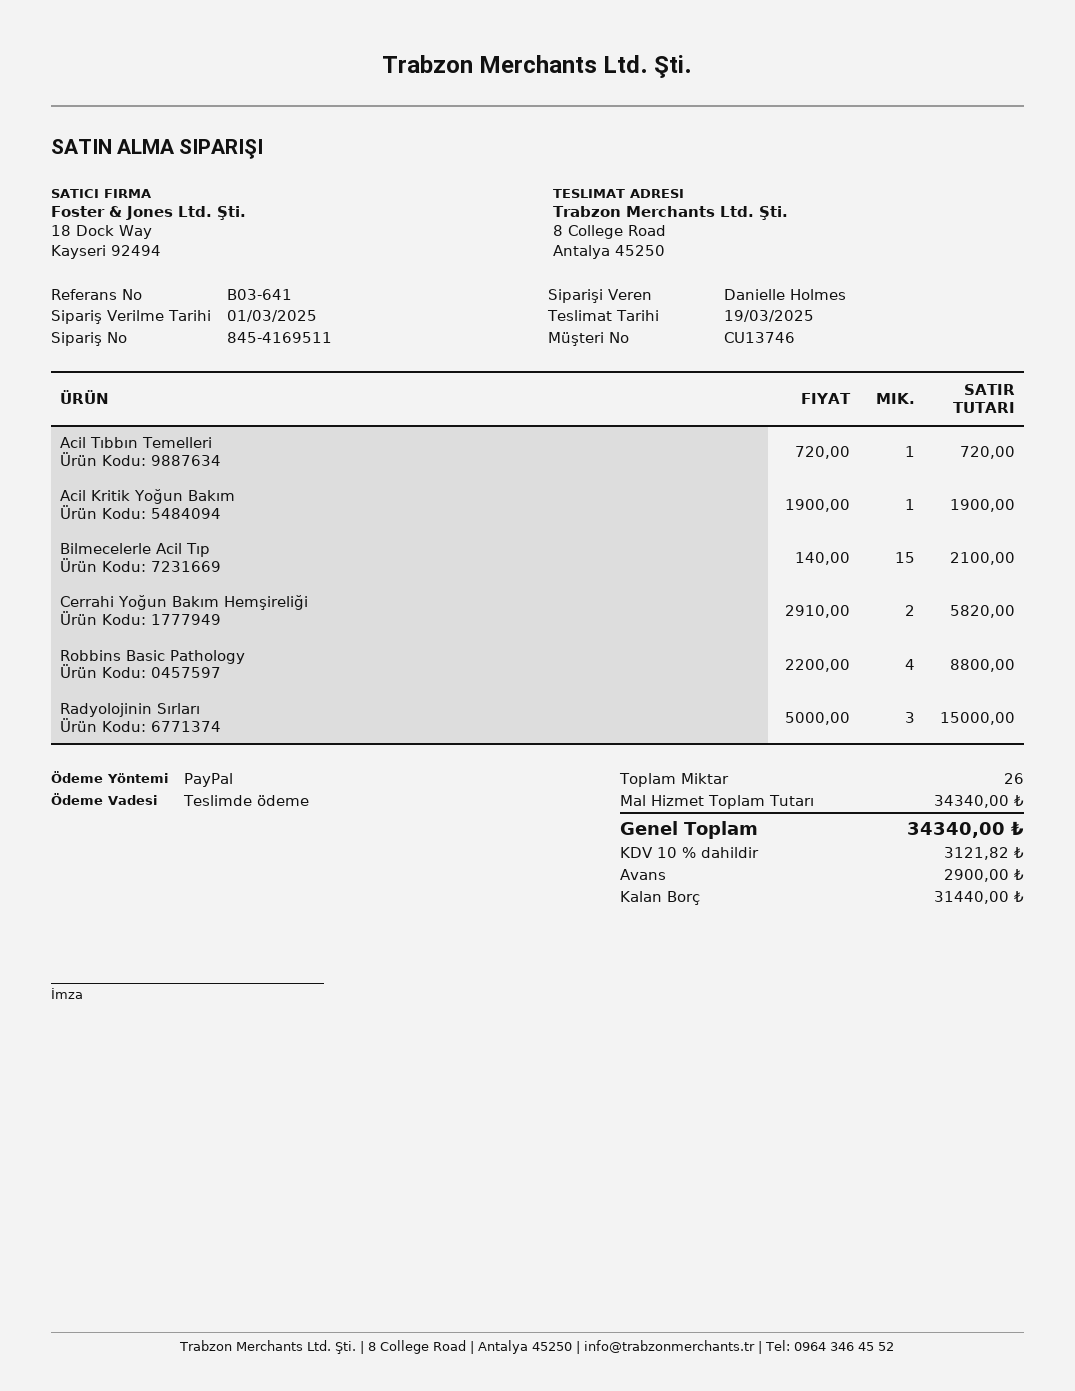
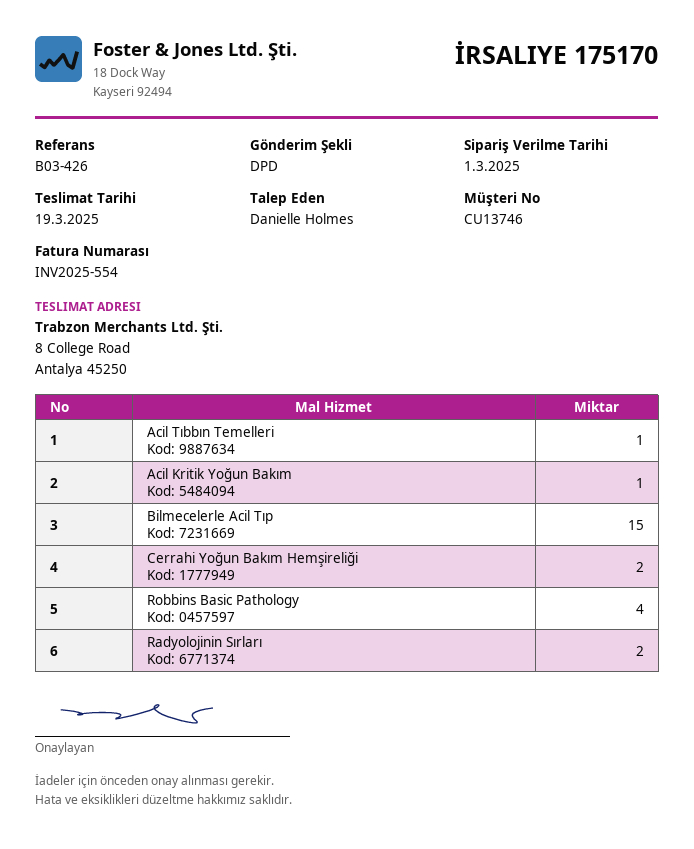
reference: B03-641 -> B03-426
Radyolojinin Sırları: 3 -> 2

